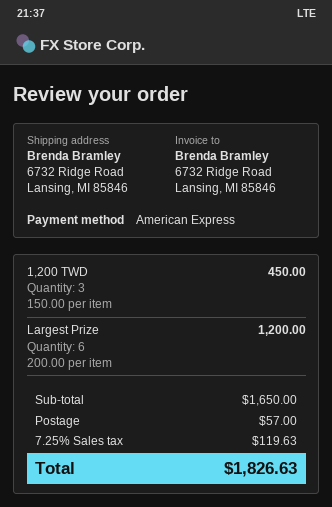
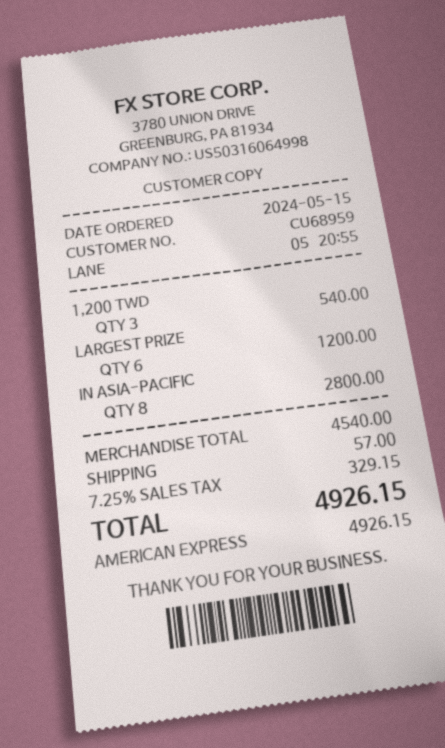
1,200 TWD: 3 for 450.00 -> 3 for 540.00
IN ASIA-PACIFIC: none -> 8 for 2800.00
subtotal: 1650.00 -> 4540.00
tax: 7.25% = 119.63 -> 7.25% = 329.15
total: 1826.63 -> 4926.15

